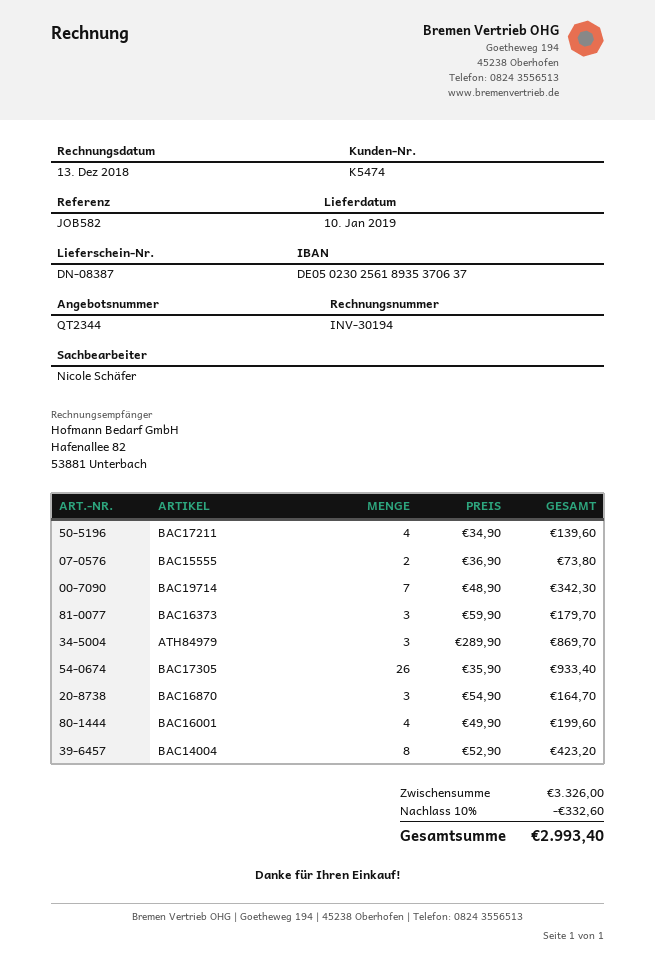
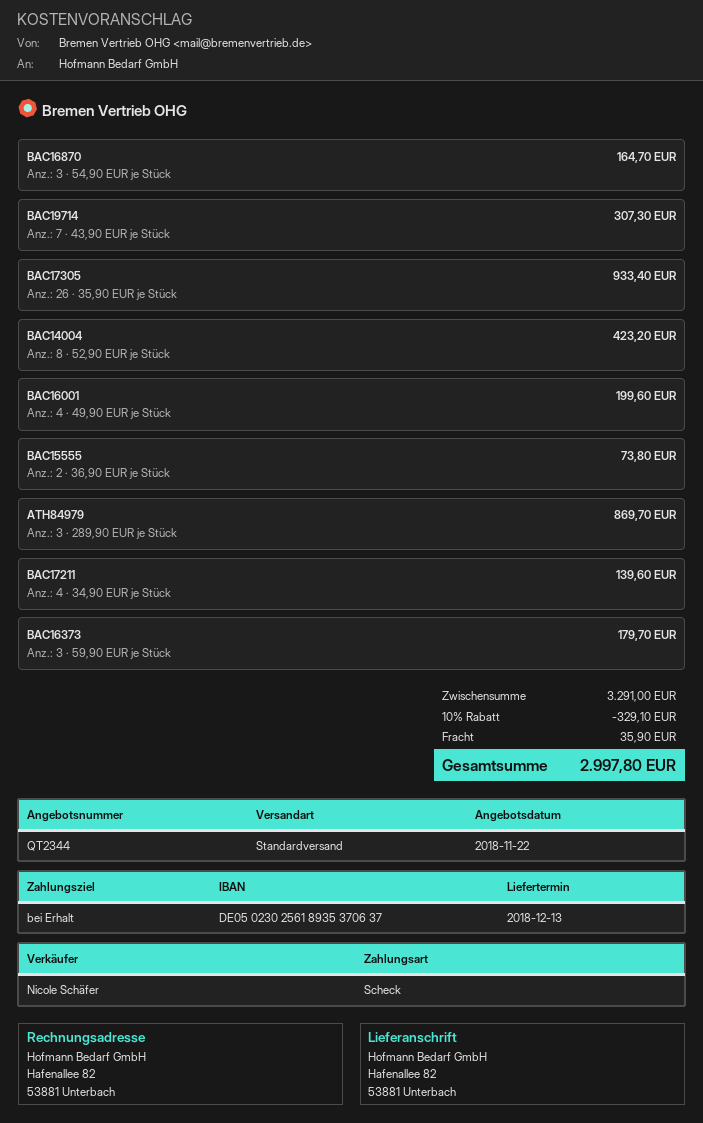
delivery date: 2019-01-10 -> 2018-12-13
BAC19714: 7 x 48.90 = 342.30 -> 7 x 43.90 = 307.30
subtotal: 3326.00 -> 3291.00
discount: 10% = 332.60 -> 10% = 329.10
shipping: none -> 35.90
total: 2993.40 -> 2997.80

